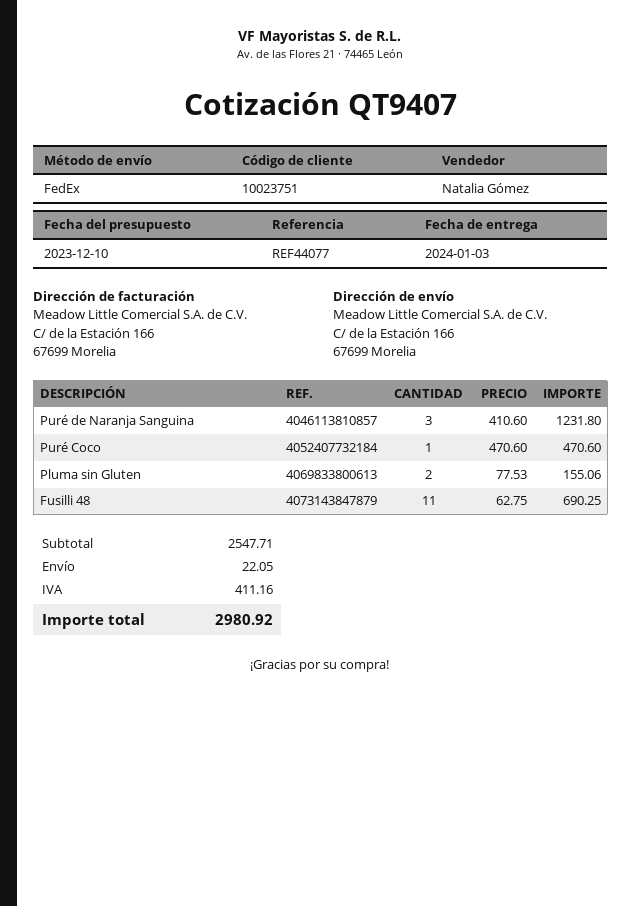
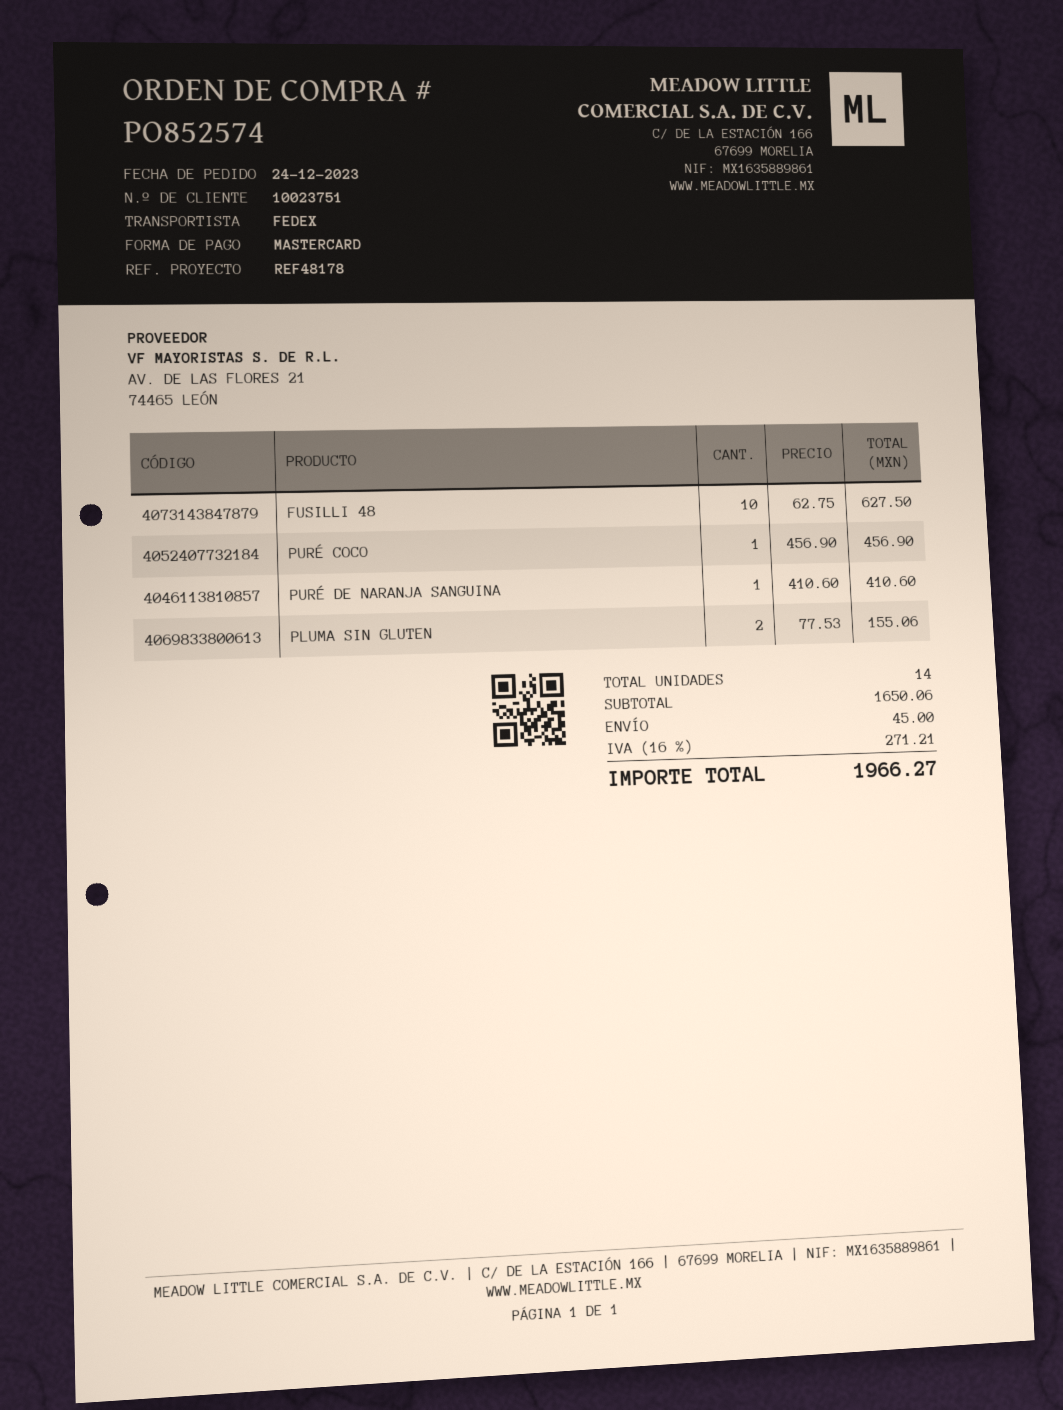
reference: REF44077 -> REF48178
Puré de Naranja Sanguina: 3 x 410.60 = 1231.80 -> 1 x 410.60 = 410.60
Puré Coco: 1 x 470.60 = 470.60 -> 1 x 456.90 = 456.90
Fusilli 48: 11 x 62.75 = 690.25 -> 10 x 62.75 = 627.50
subtotal: 2547.71 -> 1650.06
shipping: 22.05 -> 45.00
tax: 411.16 -> 271.21
total: 2980.92 -> 1966.27

